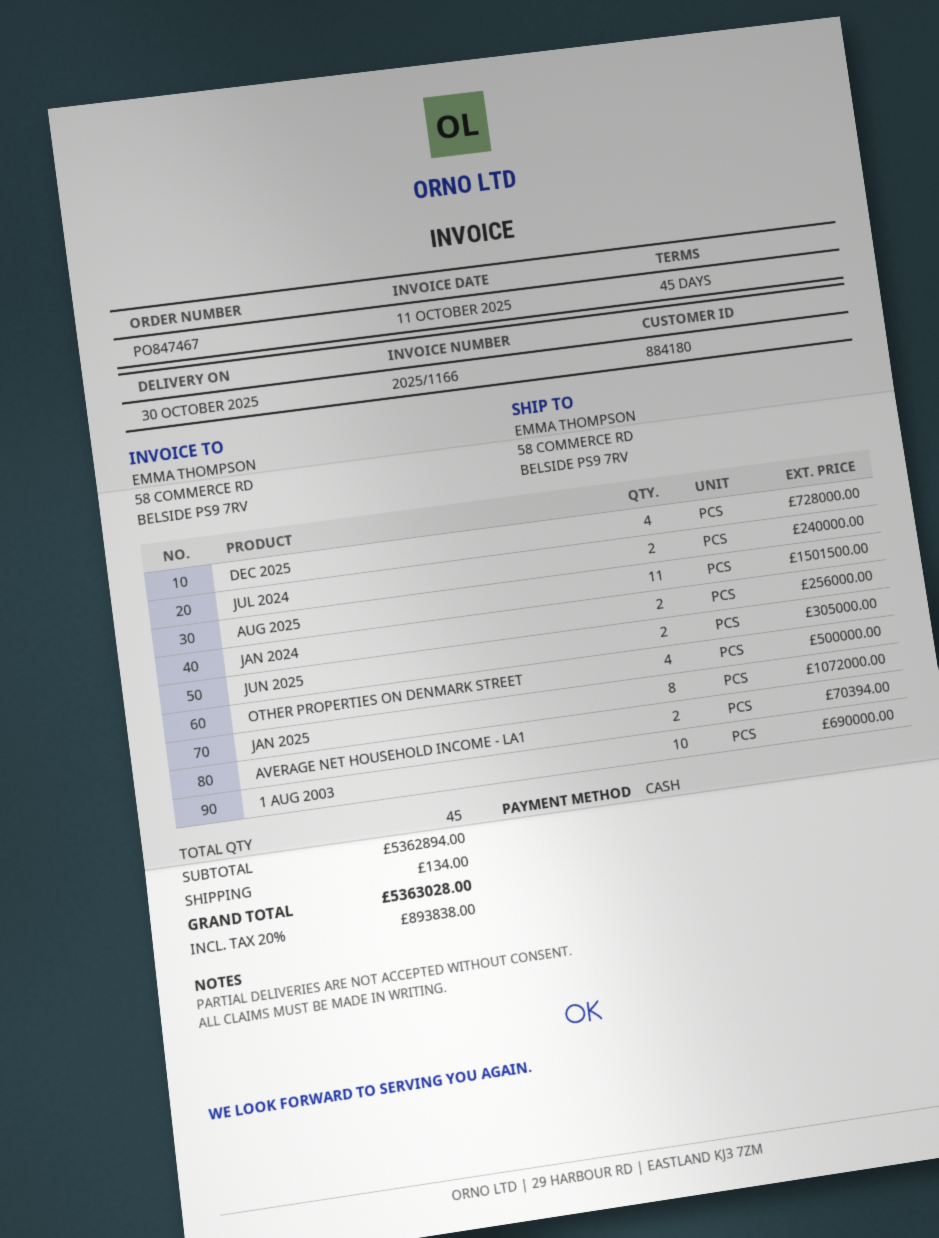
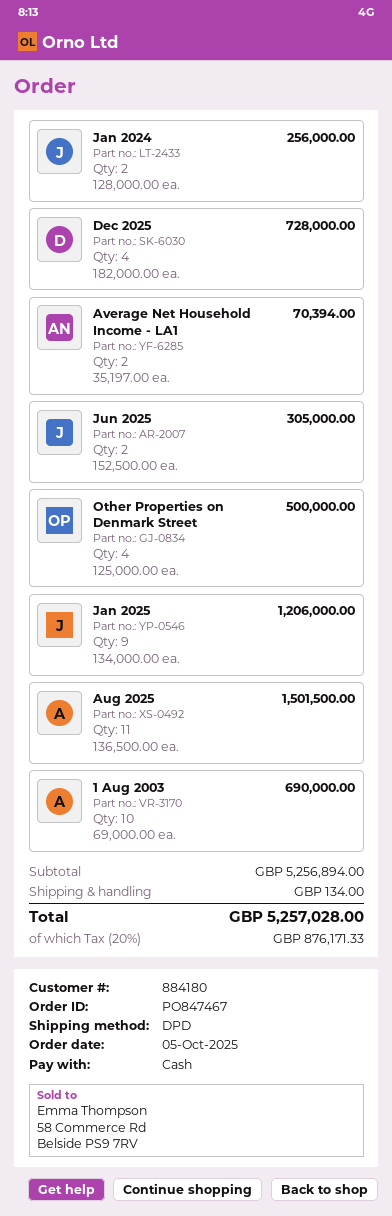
JUL 2024: 2 for 240000.00 -> none
JAN 2025: 8 for 1072000.00 -> 9 for 1206000.00
subtotal: 5362894.00 -> 5256894.00
tax: 20% = 893838.00 -> 20% = 876171.33
total: 5363028.00 -> 5257028.00

